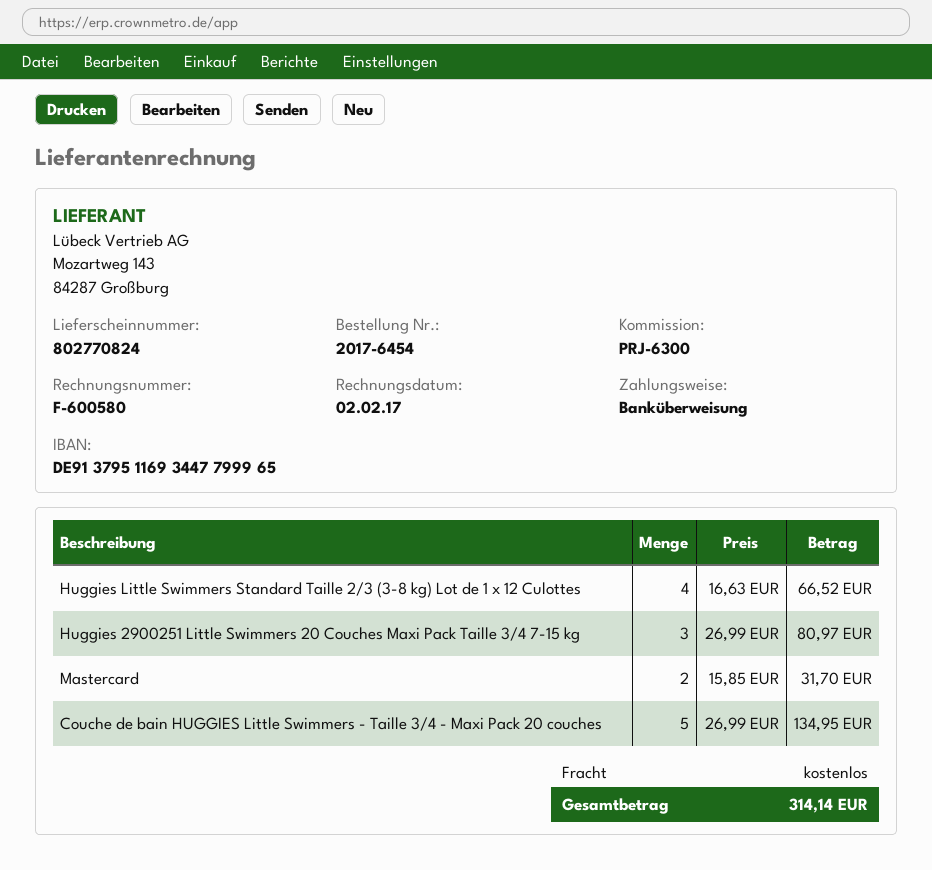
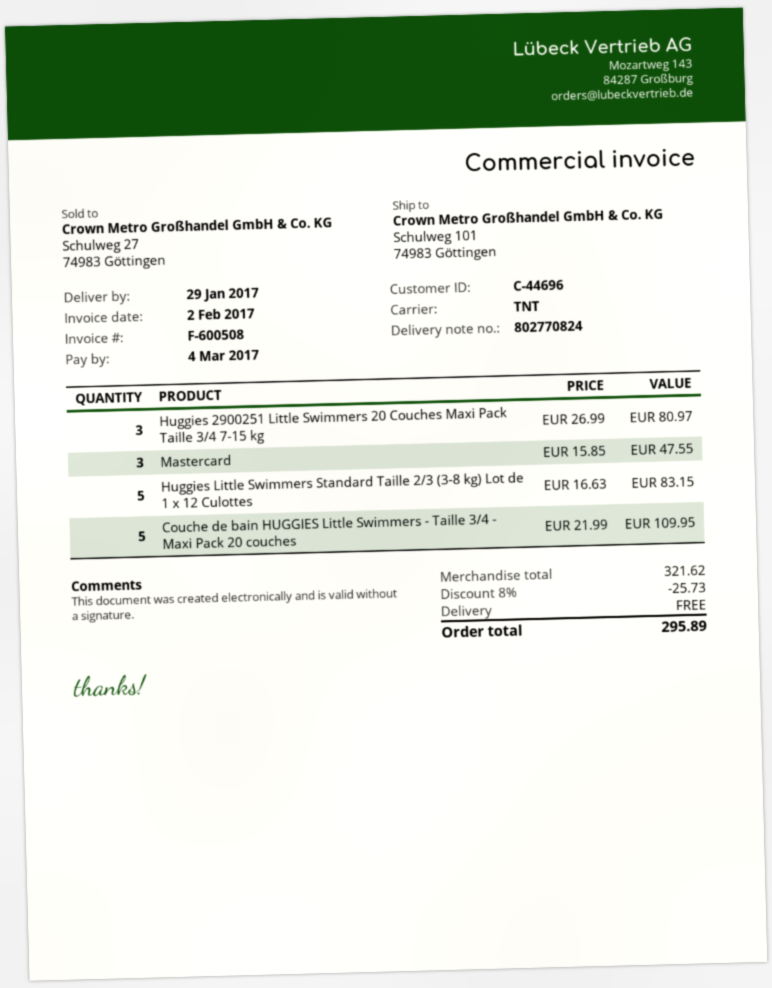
invoice number: F-600580 -> F-600508
Huggies Little Swimmers Standard Taille 2/3 (3-8 kg) Lot de 1 x 12 Culottes: 4 x 16.63 = 66.52 -> 5 x 16.63 = 83.15
Mastercard: 2 x 15.85 = 31.70 -> 3 x 15.85 = 47.55
Couche de bain HUGGIES Little Swimmers - Taille 3/4 - Maxi Pack 20 couches: 5 x 26.99 = 134.95 -> 5 x 21.99 = 109.95
discount: none -> 8% = 25.73
total: 314.14 -> 295.89

